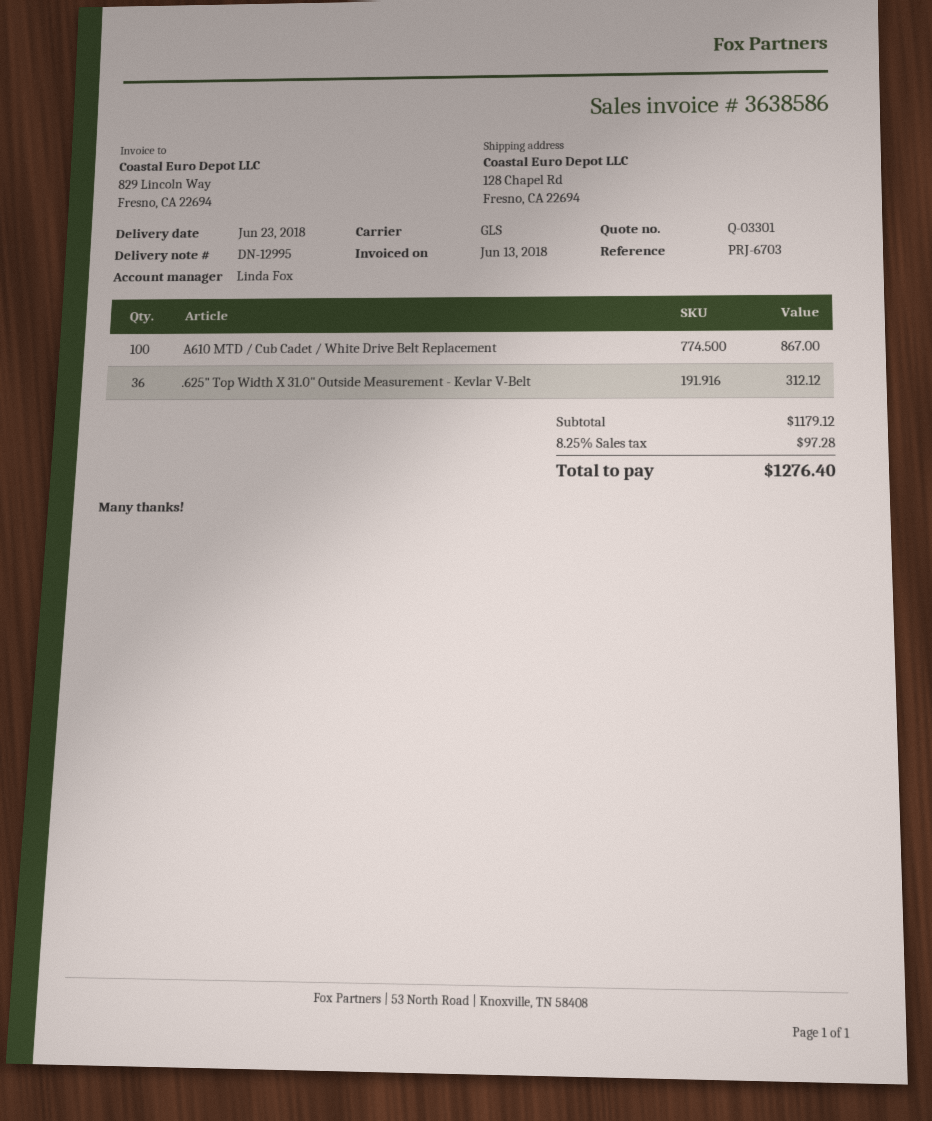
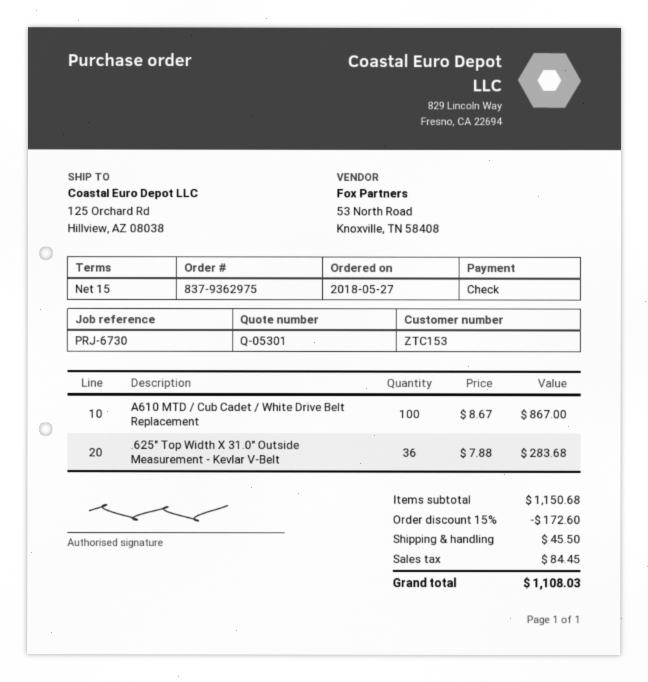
quote number: Q-03301 -> Q-05301
reference: PRJ-6703 -> PRJ-6730
ship to: 128 Chapel Rd, Fresno, CA 22694 -> 125 Orchard Rd, Hillview, AZ 08038
.625" Top Width X 31.0" Outside Measurement - Kevlar V-Belt: 36 for 312.12 -> 36 for 283.68
subtotal: 1179.12 -> 1150.68
discount: none -> 15% = 172.60
shipping: none -> 45.50
tax: 97.28 -> 84.45
total: 1276.40 -> 1108.03

